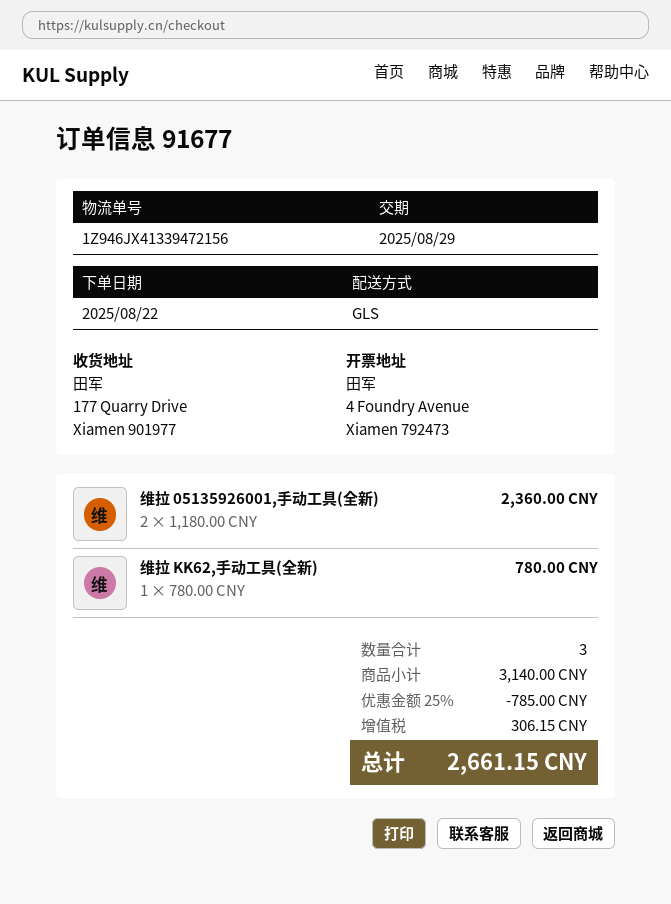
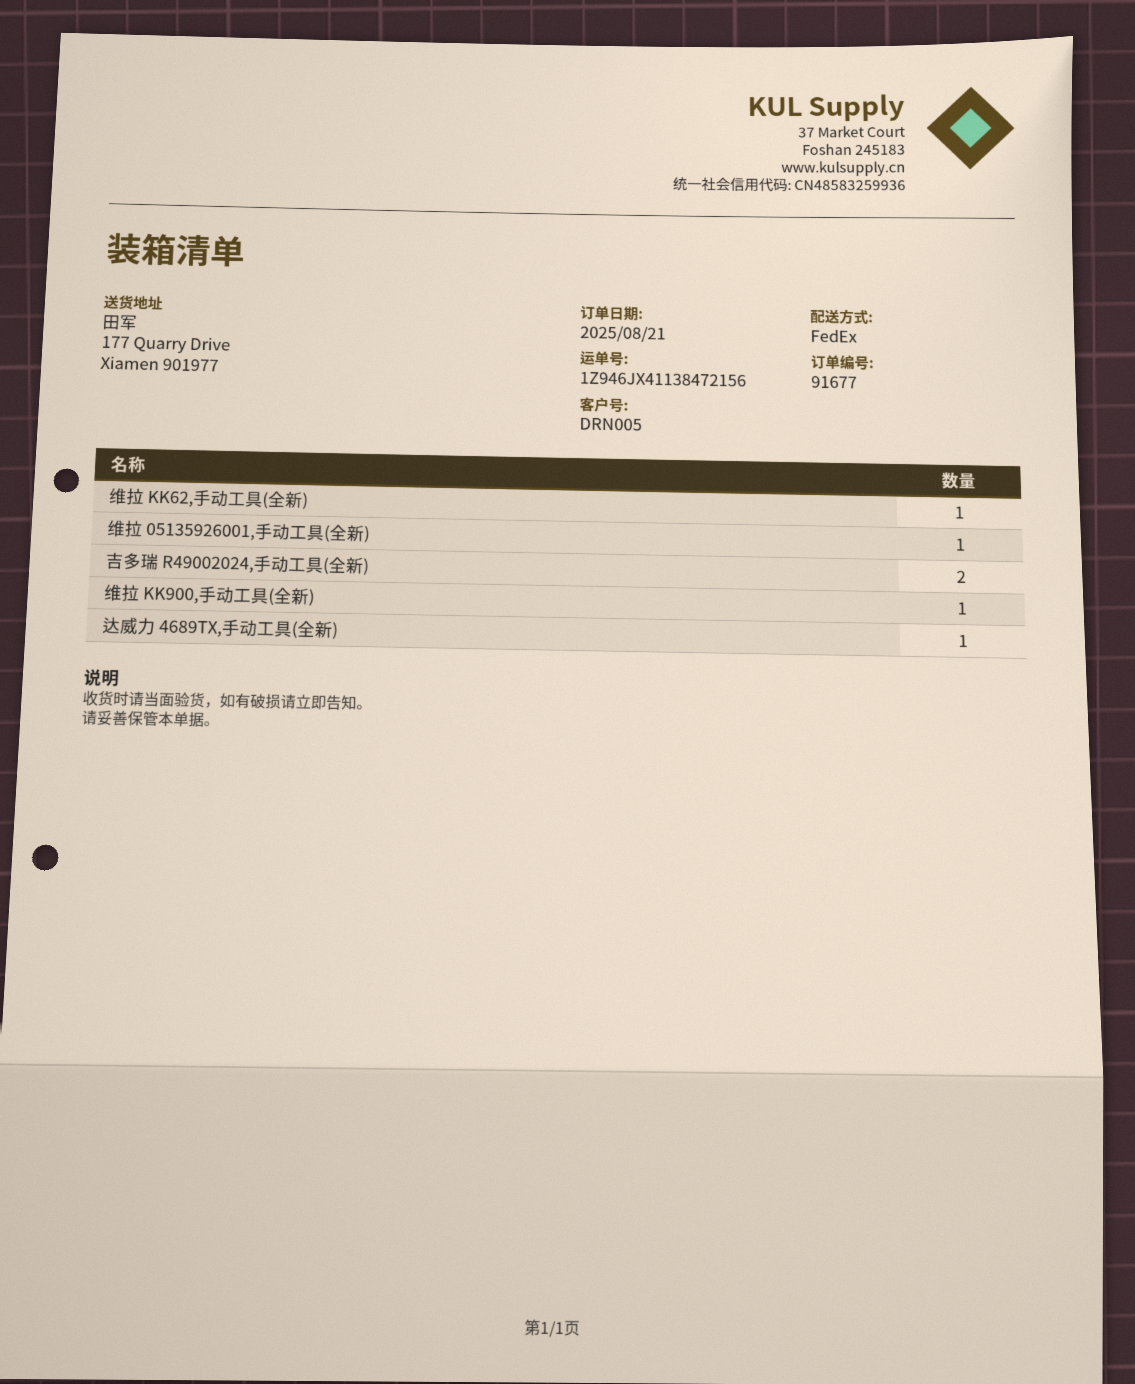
order date: 2025-08-22 -> 2025-08-21
shipping method: GLS -> FedEx
tracking number: 1Z946JX41339472156 -> 1Z946JX41138472156
维拉 05135926001,手动工具(全新): 2 -> 1
吉多瑞 R49002024,手动工具(全新): none -> 2
维拉 KK900,手动工具(全新): none -> 1
达威力 4689TX,手动工具(全新): none -> 1

